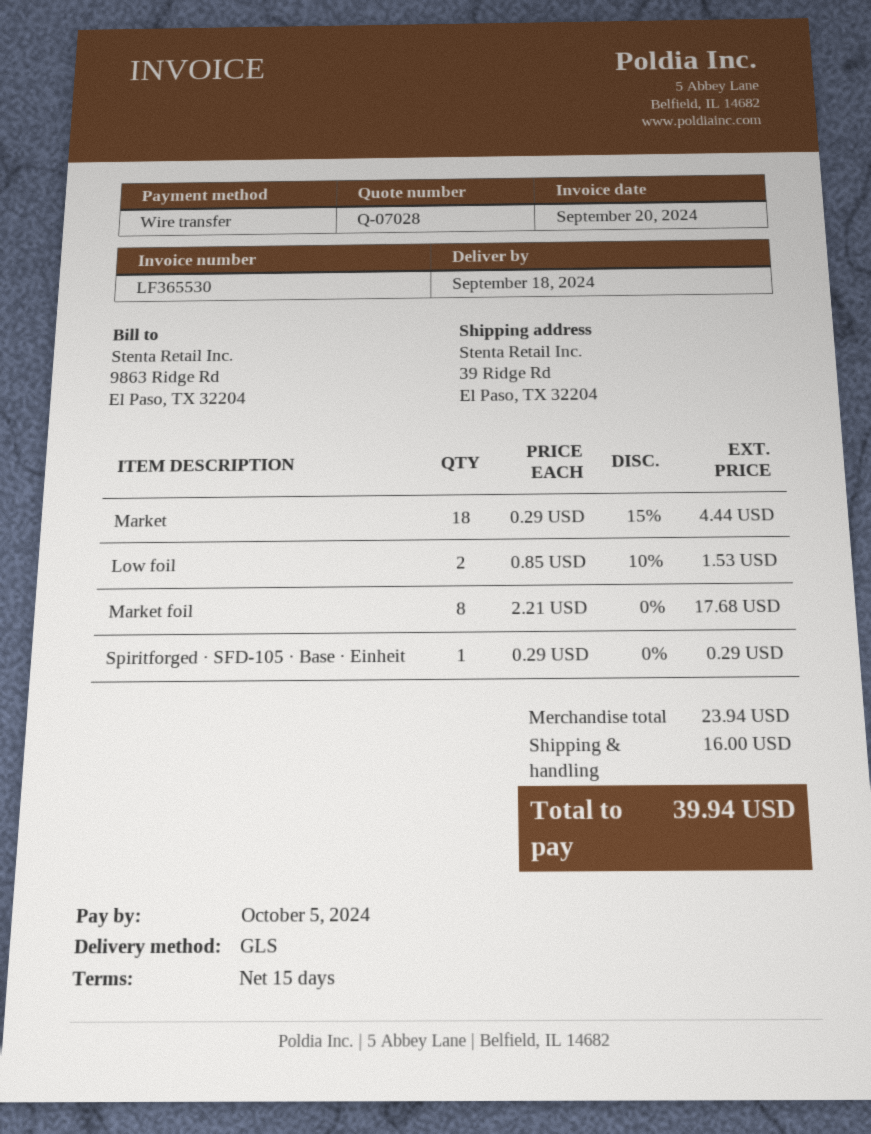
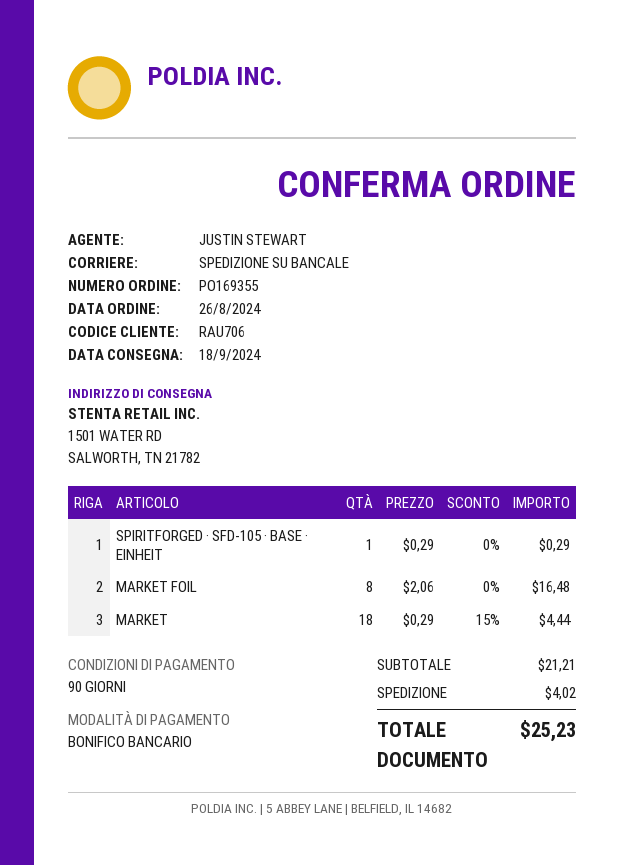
payment terms: 15 days -> 90 days
shipping method: GLS -> pallet freight
ship to: 39 Ridge Rd, El Paso, TX 32204 -> 1501 WATER RD, SALWORTH, TN 21782
Low foil: 2 x 0.85 - 10% = 1.53 -> none
Market foil: 8 x 2.21 = 17.68 -> 8 x 2.06 = 16.48
subtotal: 23.94 -> 21.21
shipping: 16.00 -> 4.02
total: 39.94 -> 25.23

